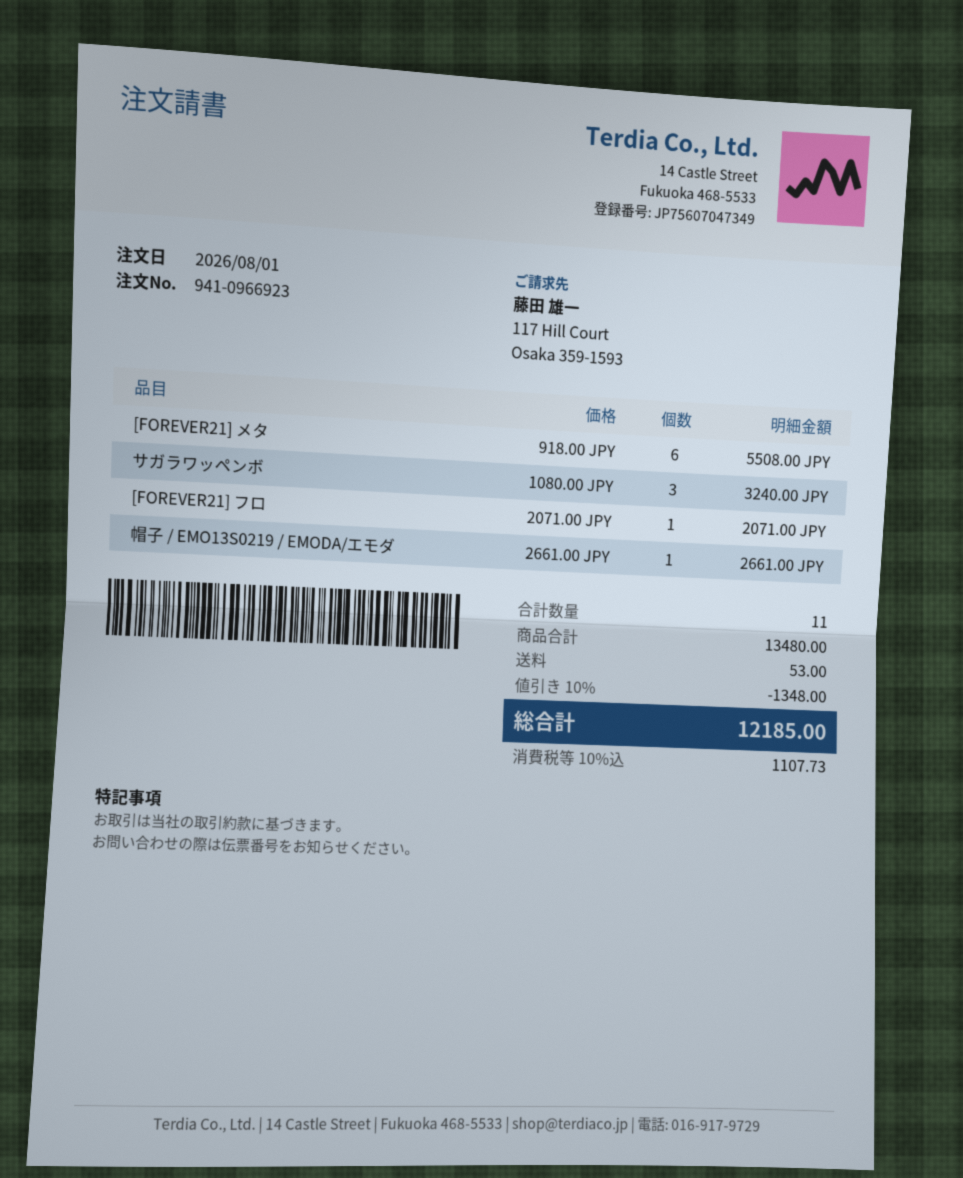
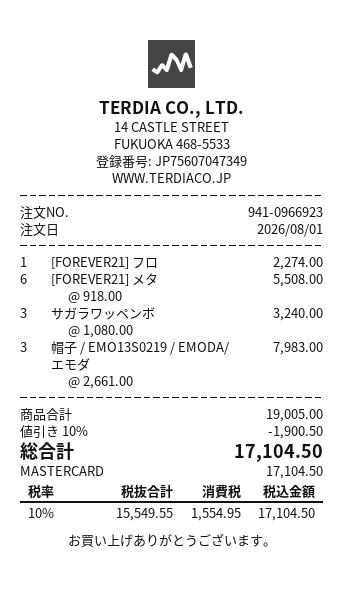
[FOREVER21] フロ: 1 x 2071.00 = 2071.00 -> 1 x 2274.00 = 2274.00
帽子 / EMO13S0219 / EMODA/エモダ: 1 x 2661.00 = 2661.00 -> 3 x 2661.00 = 7983.00
subtotal: 13480.00 -> 19005.00
discount: 10% = 1348.00 -> 10% = 1900.50
shipping: 53.00 -> none
tax: 10% = 1107.73 -> 10% = 1554.95
total: 12185.00 -> 17104.50

